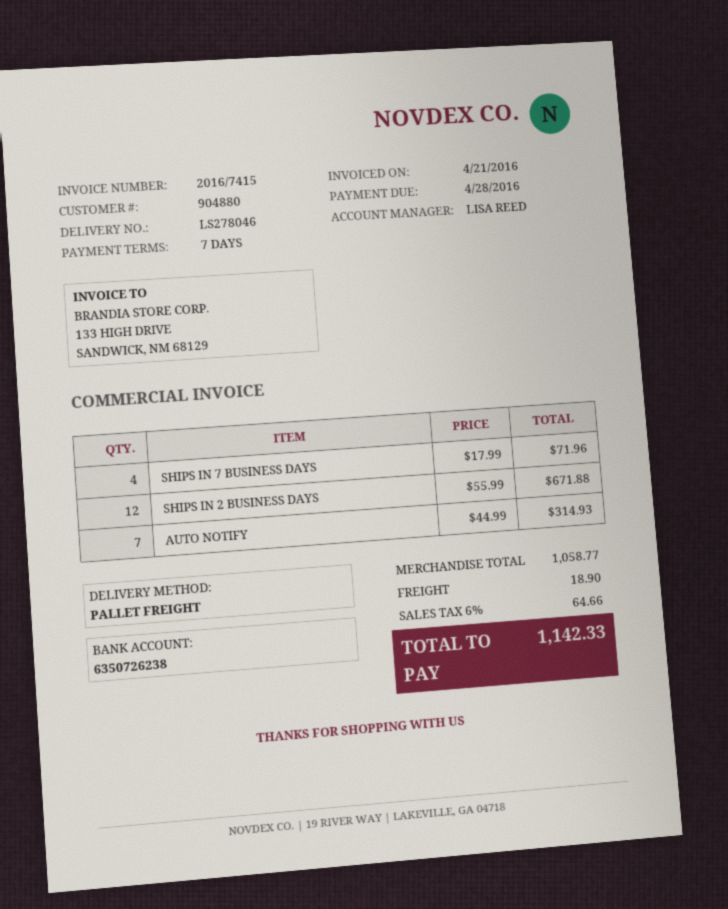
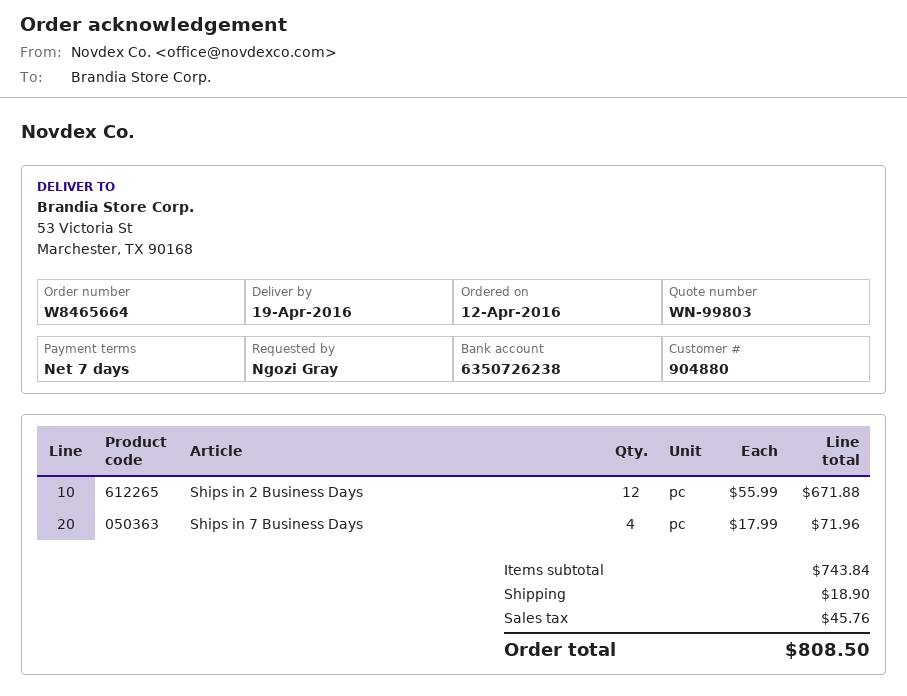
AUTO NOTIFY: 7 x 44.99 = 314.93 -> none
subtotal: 1058.77 -> 743.84
tax: 64.66 -> 45.76
total: 1142.33 -> 808.50

